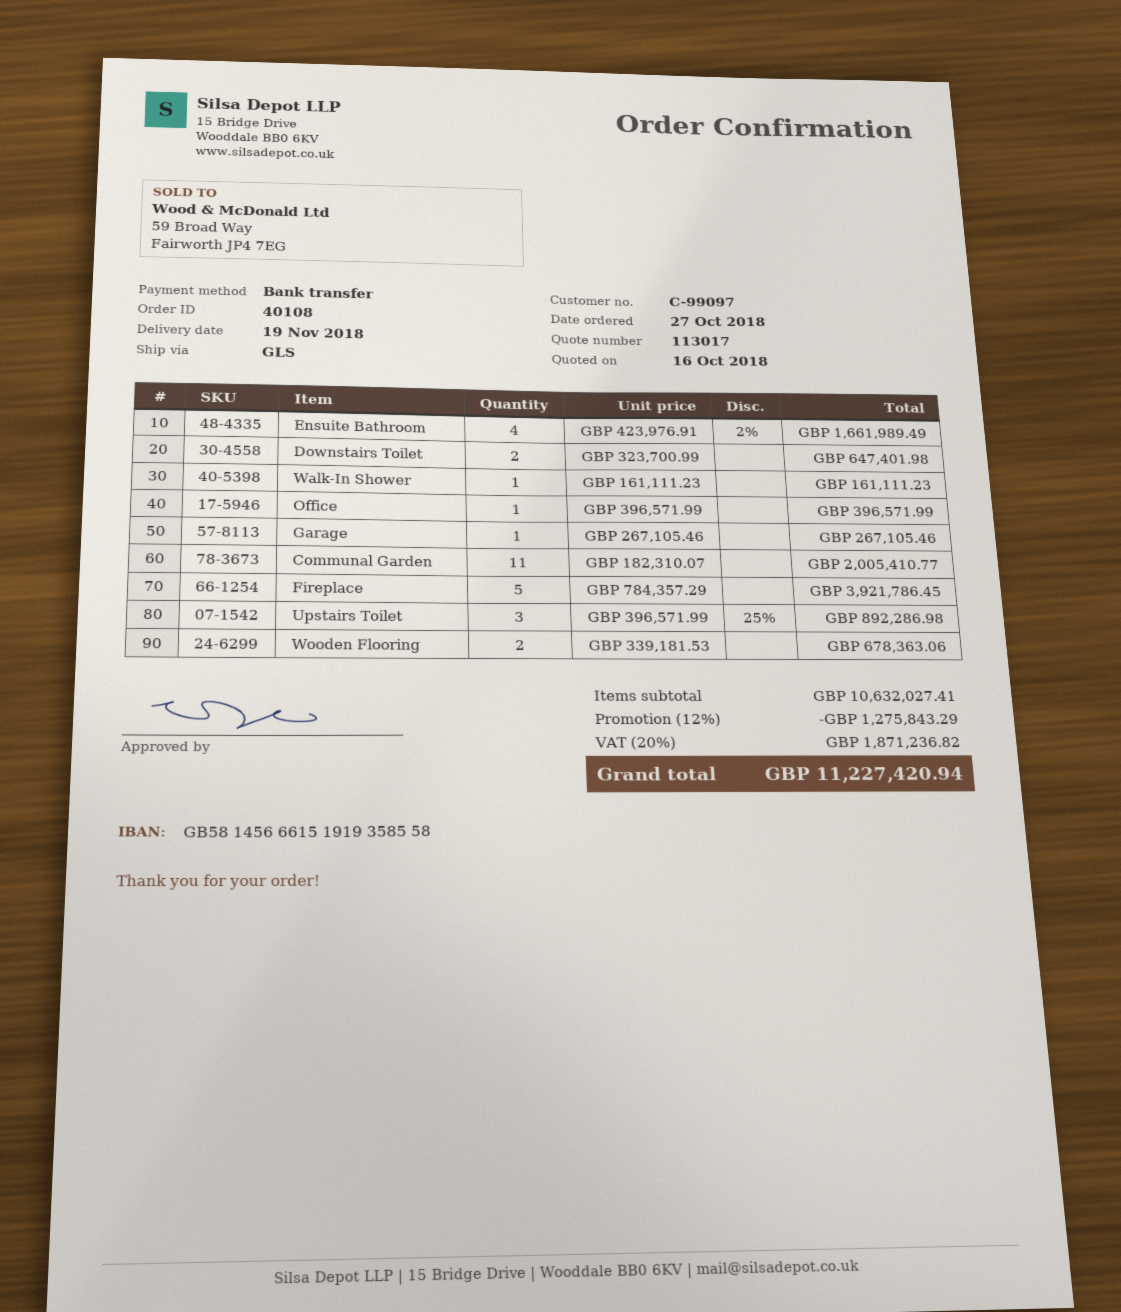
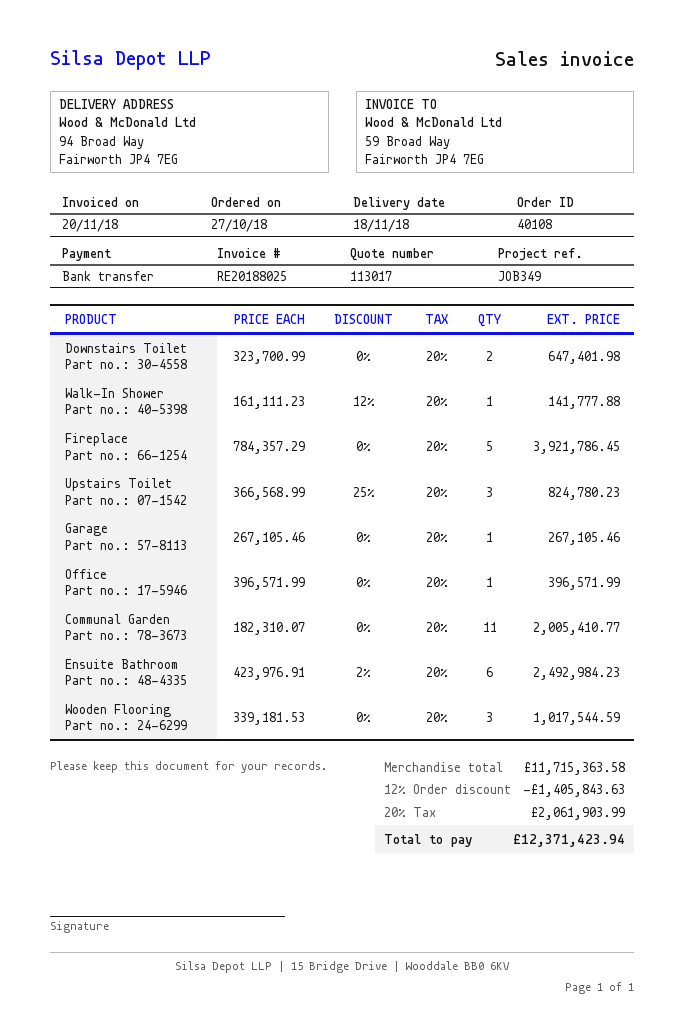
delivery date: 2018-11-19 -> 2018-11-18
Ensuite Bathroom: 4 x 423976.91 - 2% = 1661989.49 -> 6 x 423976.91 - 2% = 2492984.23
Walk-In Shower: 1 x 161111.23 = 161111.23 -> 1 x 161111.23 - 12% = 141777.88
Upstairs Toilet: 3 x 396571.99 - 25% = 892286.98 -> 3 x 366568.99 - 25% = 824780.23
Wooden Flooring: 2 x 339181.53 = 678363.06 -> 3 x 339181.53 = 1017544.59
subtotal: 10632027.41 -> 11715363.58
discount: 12% = 1275843.29 -> 12% = 1405843.63
tax: 20% = 1871236.82 -> 20% = 2061903.99
total: 11227420.94 -> 12371423.94

